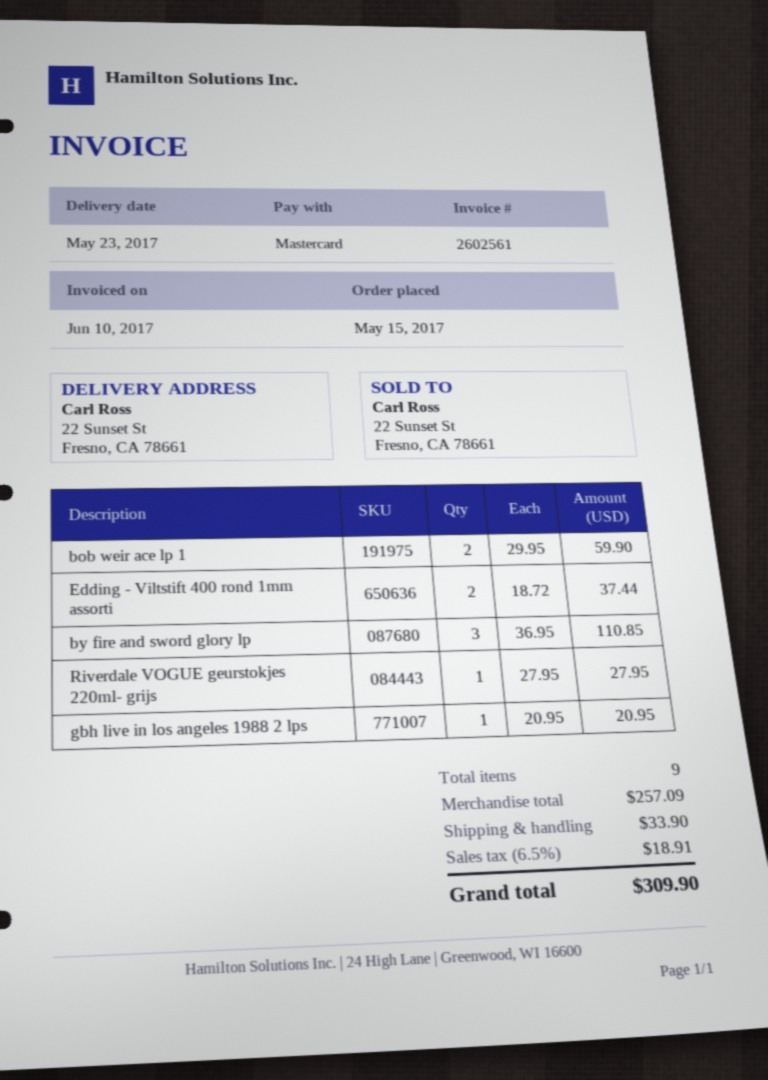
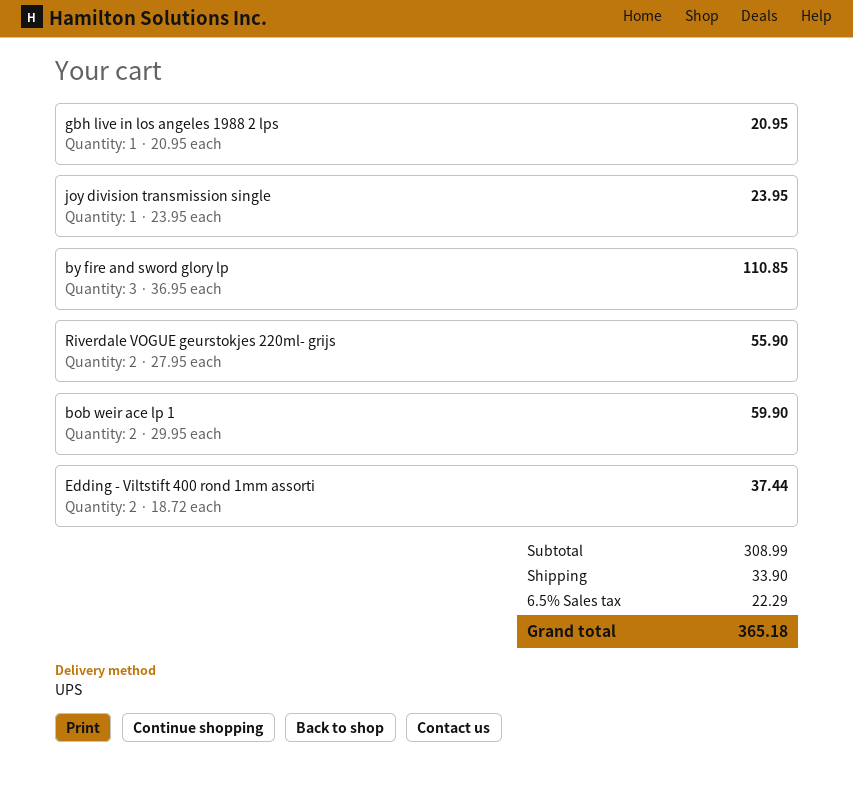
Riverdale VOGUE geurstokjes 220ml- grijs: 1 x 27.95 = 27.95 -> 2 x 27.95 = 55.90
joy division transmission single: none -> 1 x 23.95 = 23.95
subtotal: 257.09 -> 308.99
tax: 6.5% = 18.91 -> 6.5% = 22.29
total: 309.90 -> 365.18

